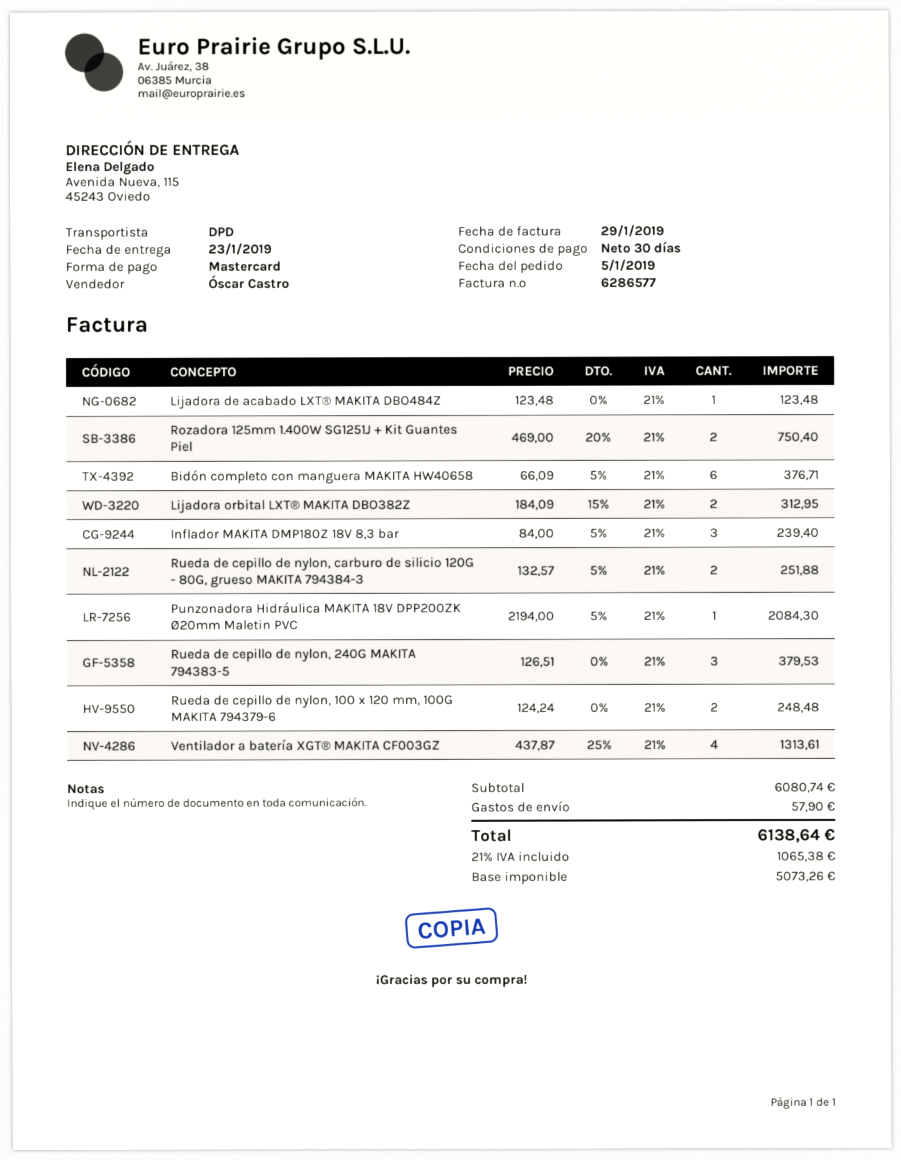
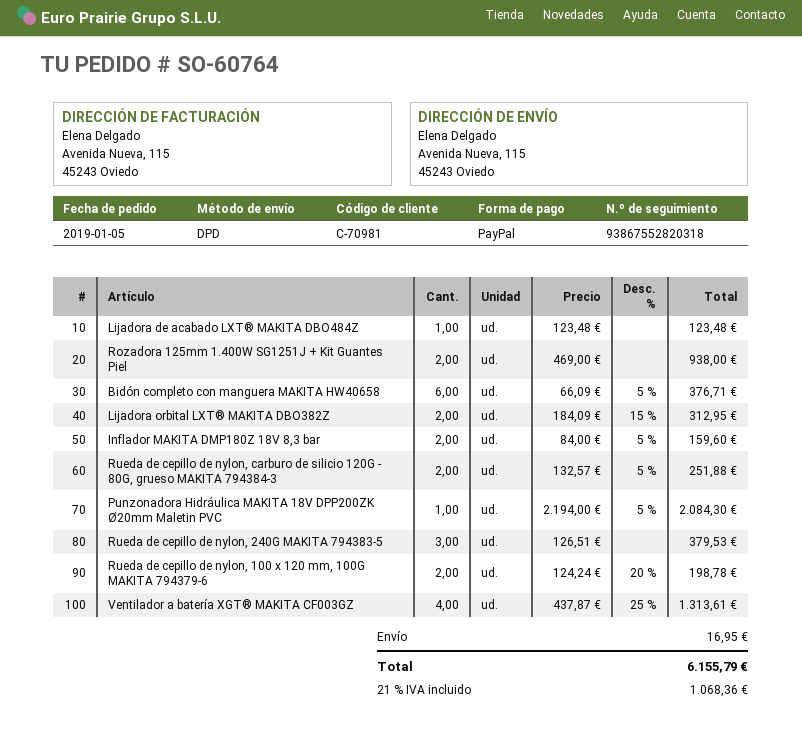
payment method: Mastercard -> PayPal
Rozadora 125mm 1.400W SG1251J + Kit Guantes Piel: 2 x 469.00 - 20% = 750.40 -> 2 x 469.00 = 938.00
Inflador MAKITA DMP180Z 18V 8,3 bar: 3 x 84.00 - 5% = 239.40 -> 2 x 84.00 - 5% = 159.60
Rueda de cepillo de nylon, 100 x 120 mm, 100G MAKITA 794379-6: 2 x 124.24 = 248.48 -> 2 x 124.24 - 20% = 198.78
shipping: 57.90 -> 16.95
tax: 21% = 1065.38 -> 21% = 1068.36
total: 6138.64 -> 6155.79

